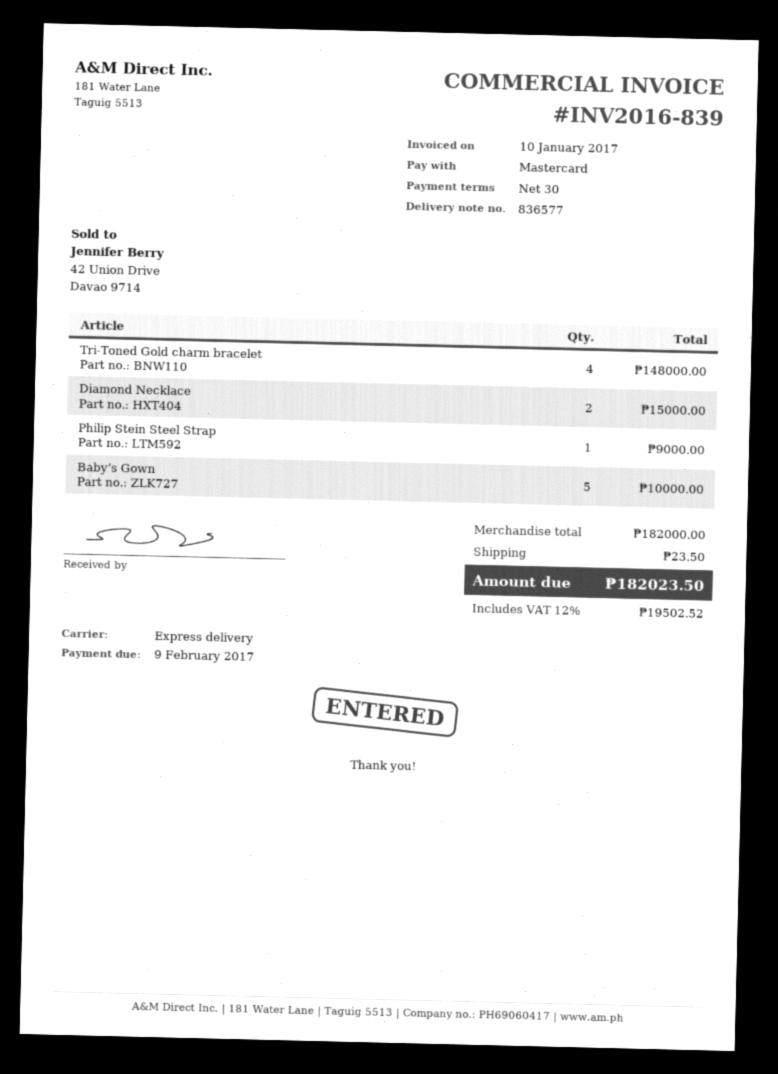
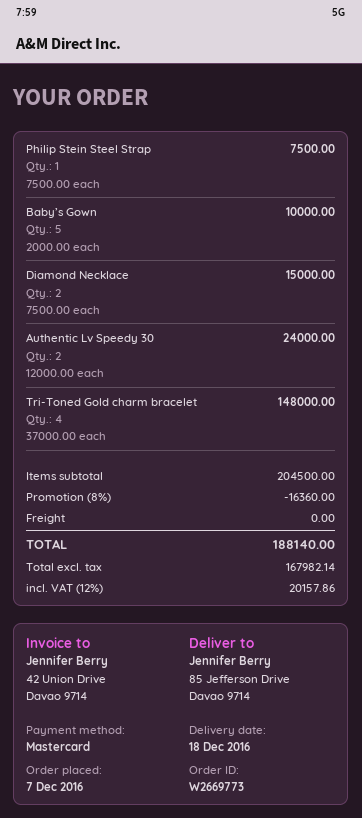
Philip Stein Steel Strap: 1 for 9000.00 -> 1 for 7500.00
Authentic Lv Speedy 30: none -> 2 for 24000.00
subtotal: 182000.00 -> 204500.00
discount: none -> 8% = 16360.00
shipping: 23.50 -> 0.00
tax: 12% = 19502.52 -> 12% = 20157.86
total: 182023.50 -> 188140.00

